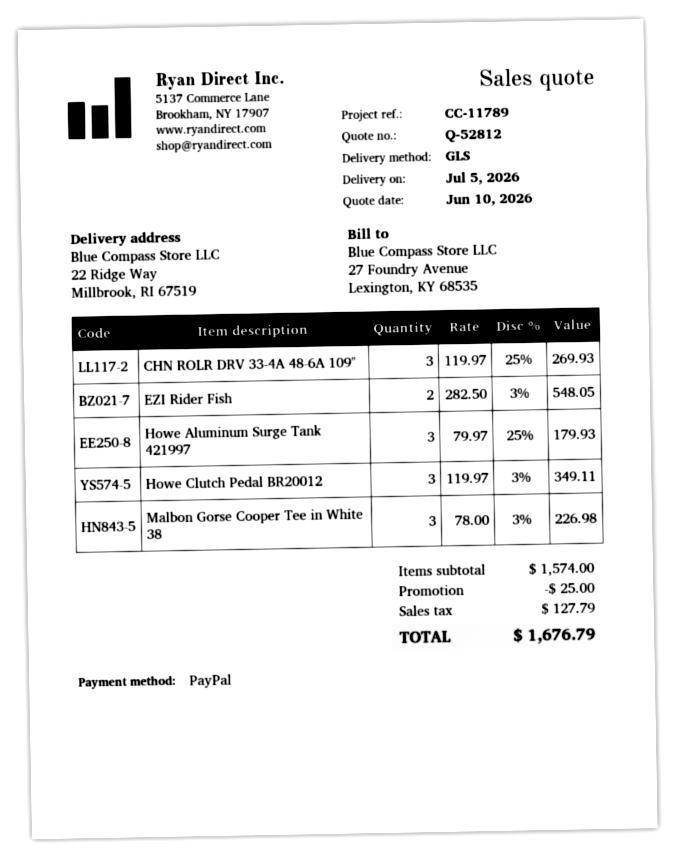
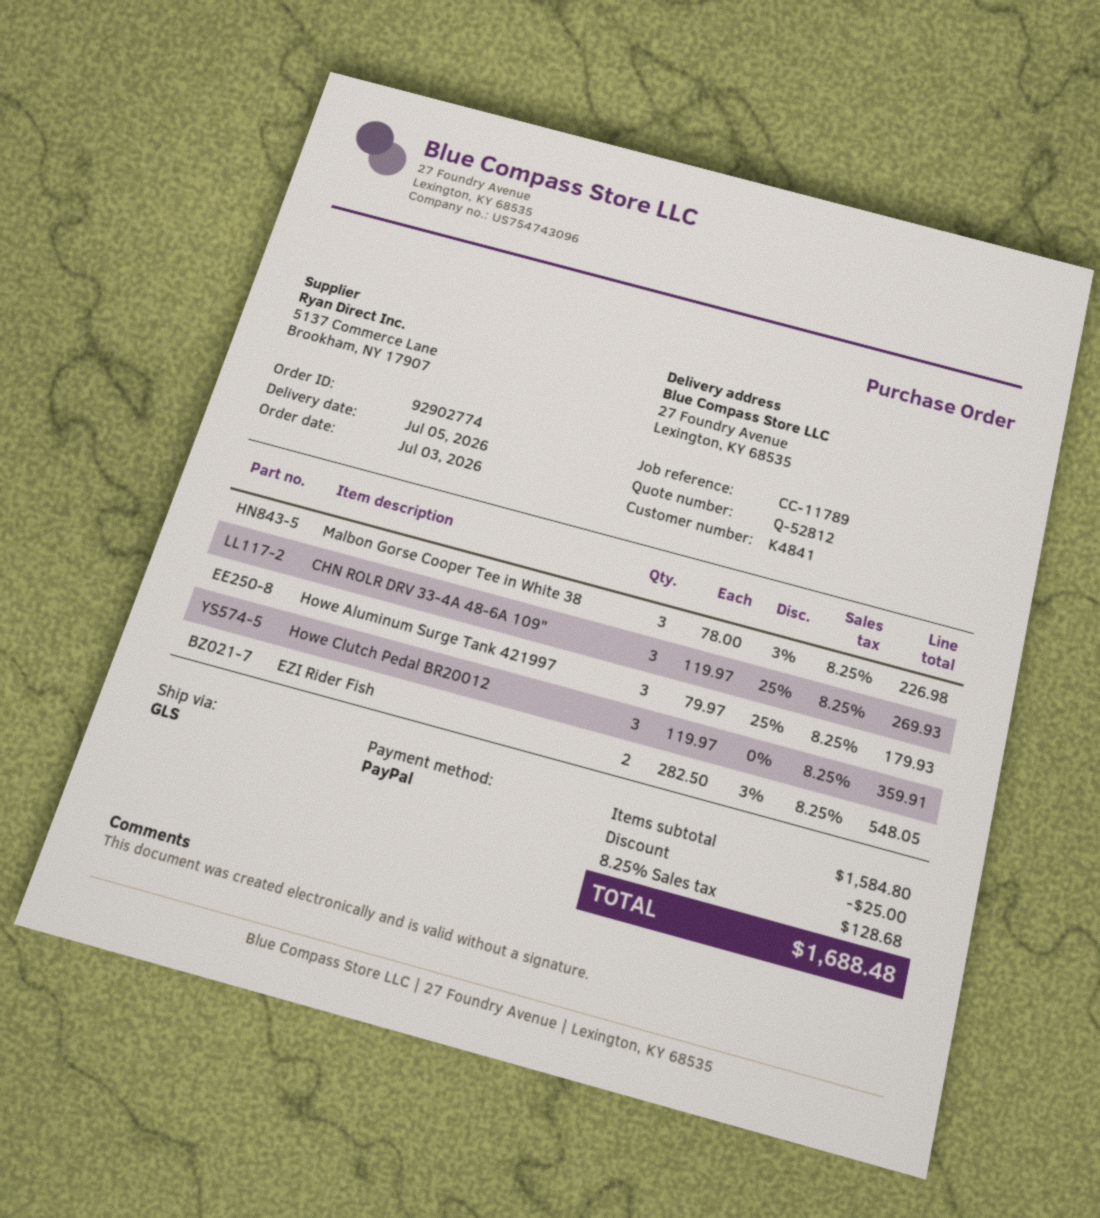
ship to: 22 Ridge Way, Millbrook, RI 67519 -> 27 Foundry Avenue, Lexington, KY 68535
Howe Clutch Pedal BR20012: 3 x 119.97 - 3% = 349.11 -> 3 x 119.97 = 359.91
subtotal: 1574.00 -> 1584.80
tax: 127.79 -> 128.68
total: 1676.79 -> 1688.48

